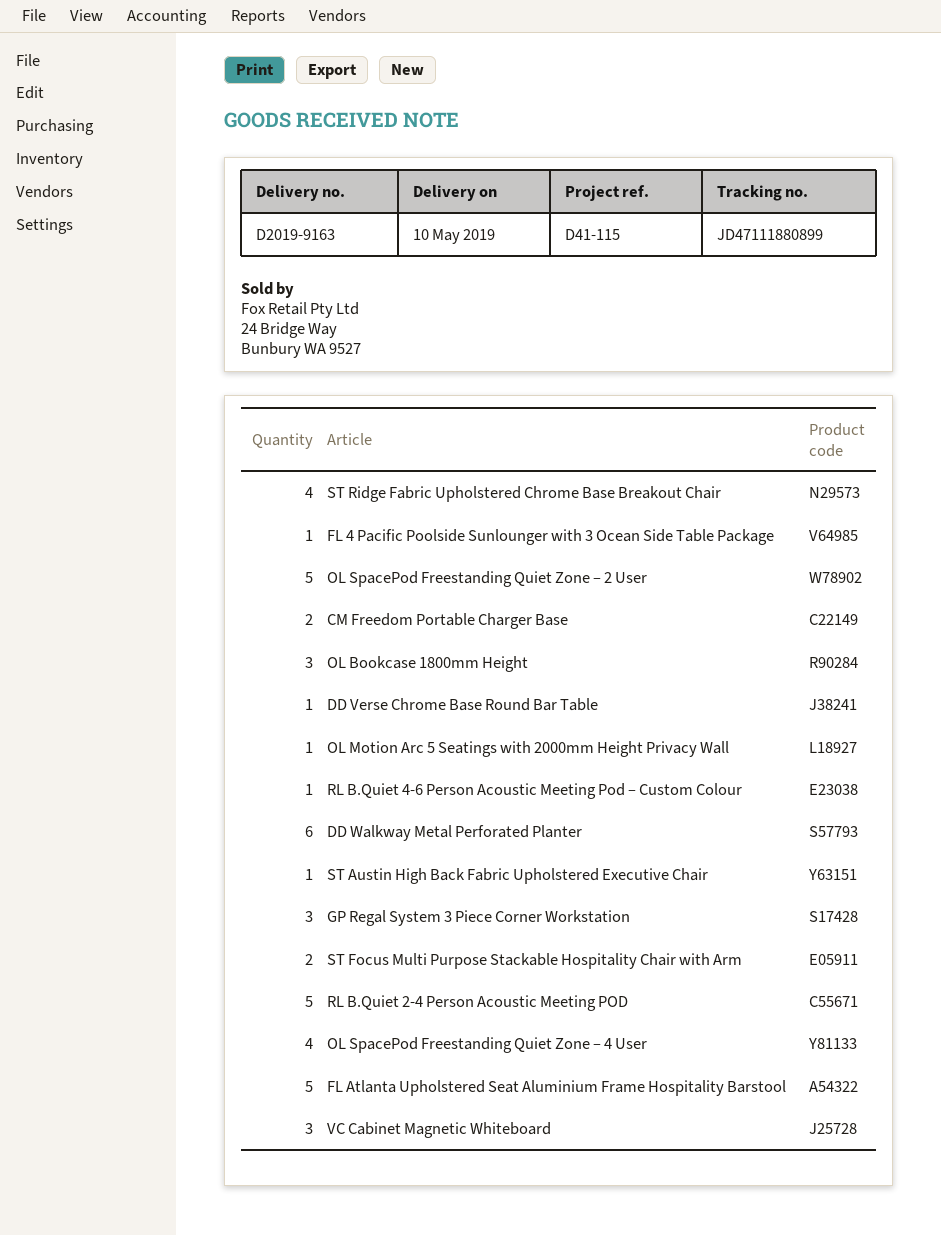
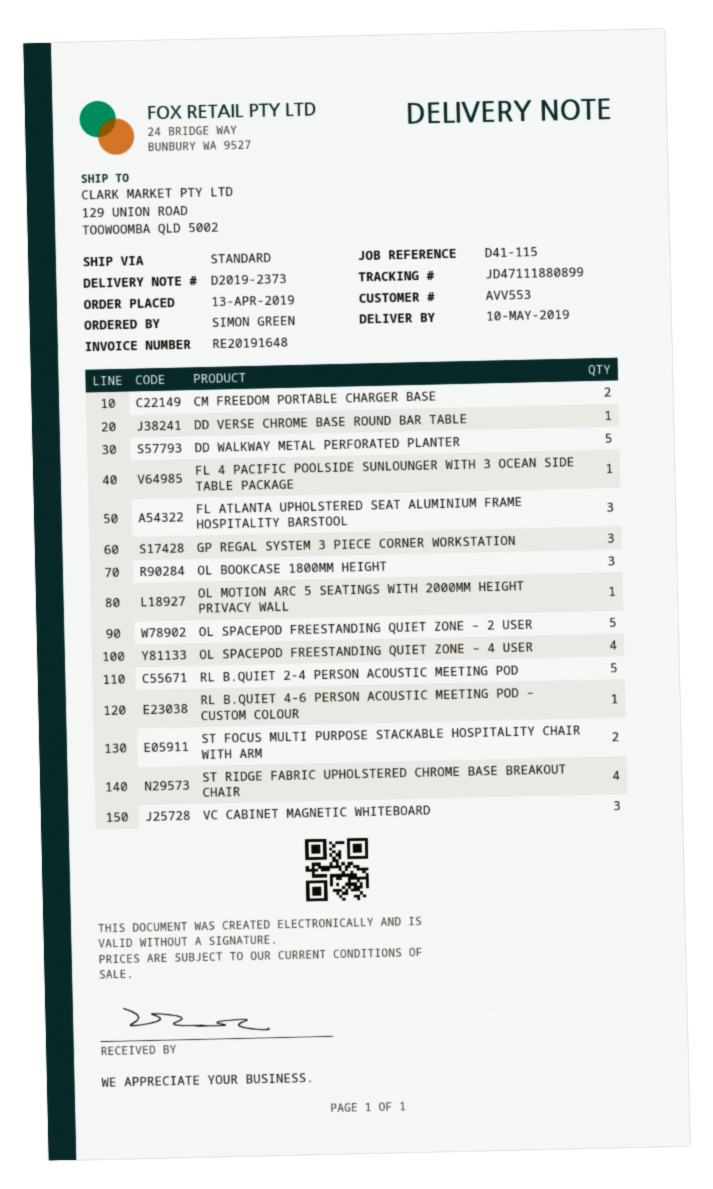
delivery note number: D2019-9163 -> D2019-2373
DD Walkway Metal Perforated Planter: 6 -> 5
ST Austin High Back Fabric Upholstered Executive Chair: 1 -> none
FL Atlanta Upholstered Seat Aluminium Frame Hospitality Barstool: 5 -> 3

